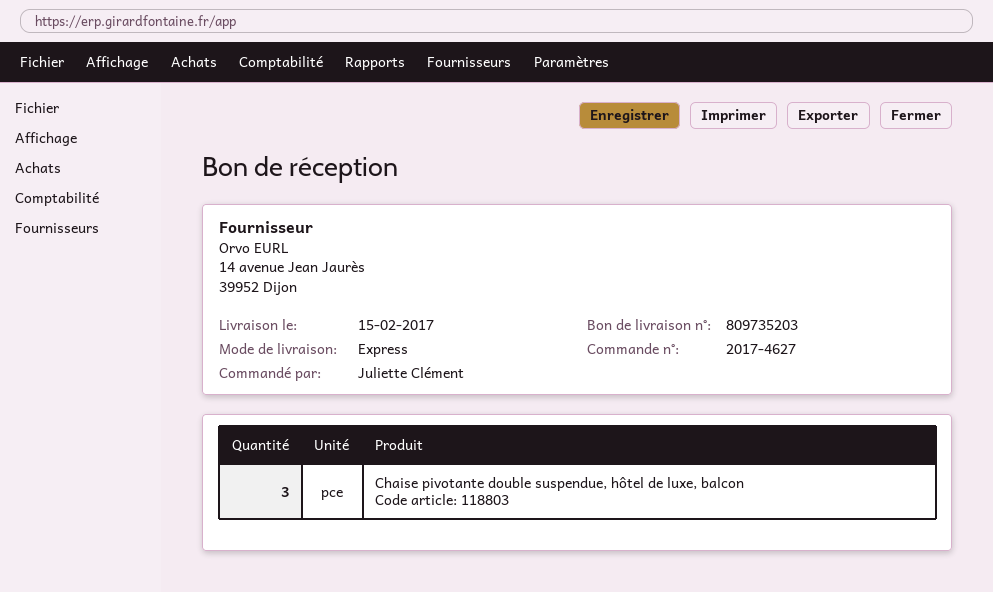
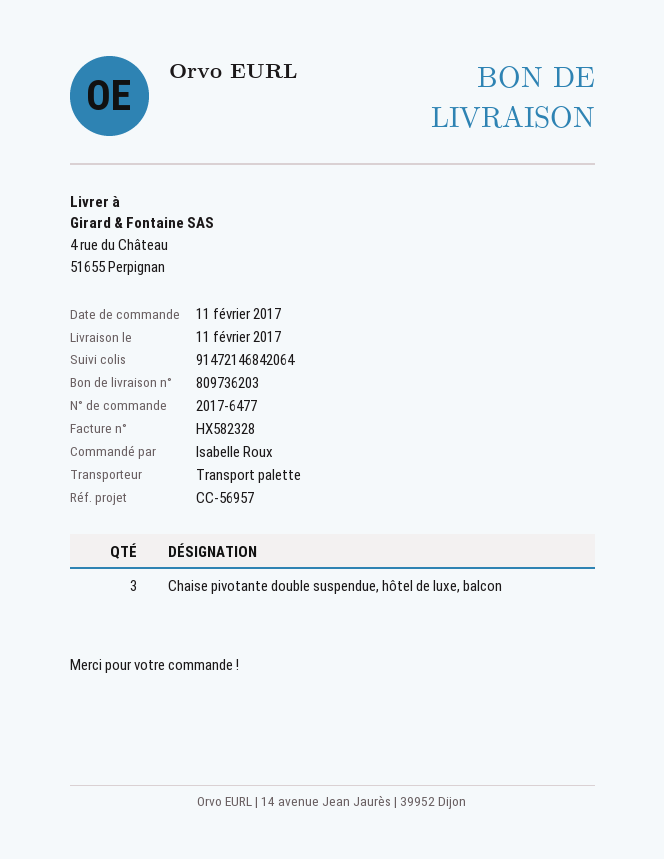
order number: 2017-4627 -> 2017-6477
delivery note number: 809735203 -> 809736203
delivery date: 2017-02-15 -> 2017-02-11
ordered by: Juliette Clément -> Isabelle Roux
shipping method: express -> pallet freight

